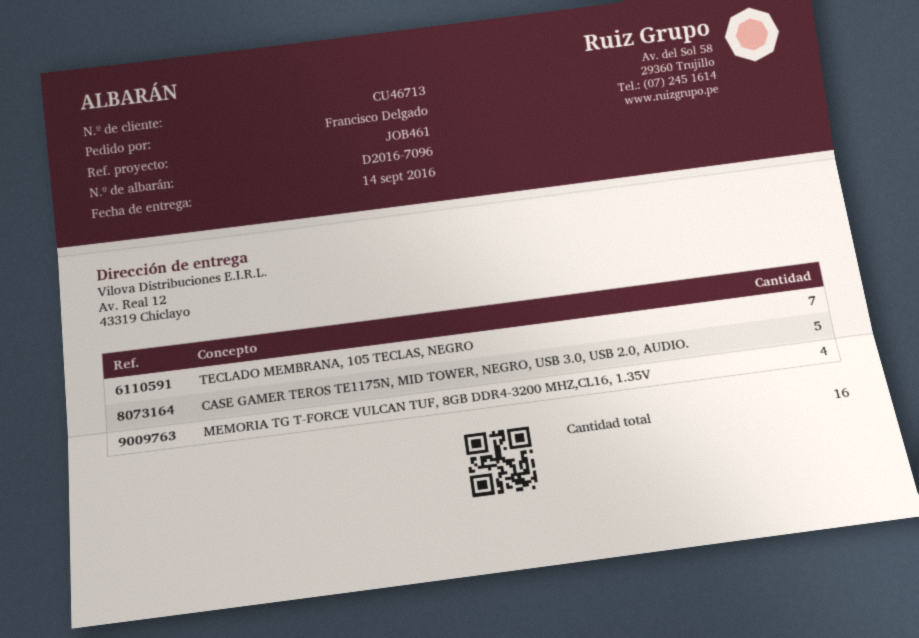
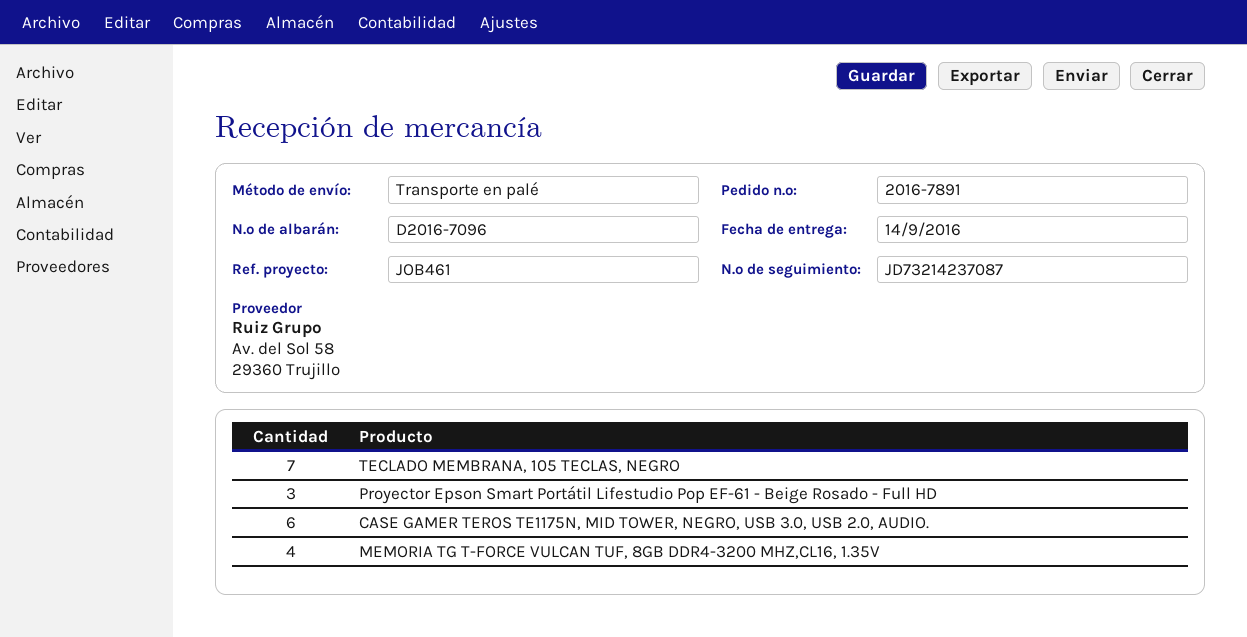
CASE GAMER TEROS TE1175N, MID TOWER, NEGRO, USB 3.0, USB 2.0, AUDIO.: 5 -> 6
Proyector Epson Smart Portátil Lifestudio Pop EF-61 - Beige Rosado - Full HD: none -> 3

